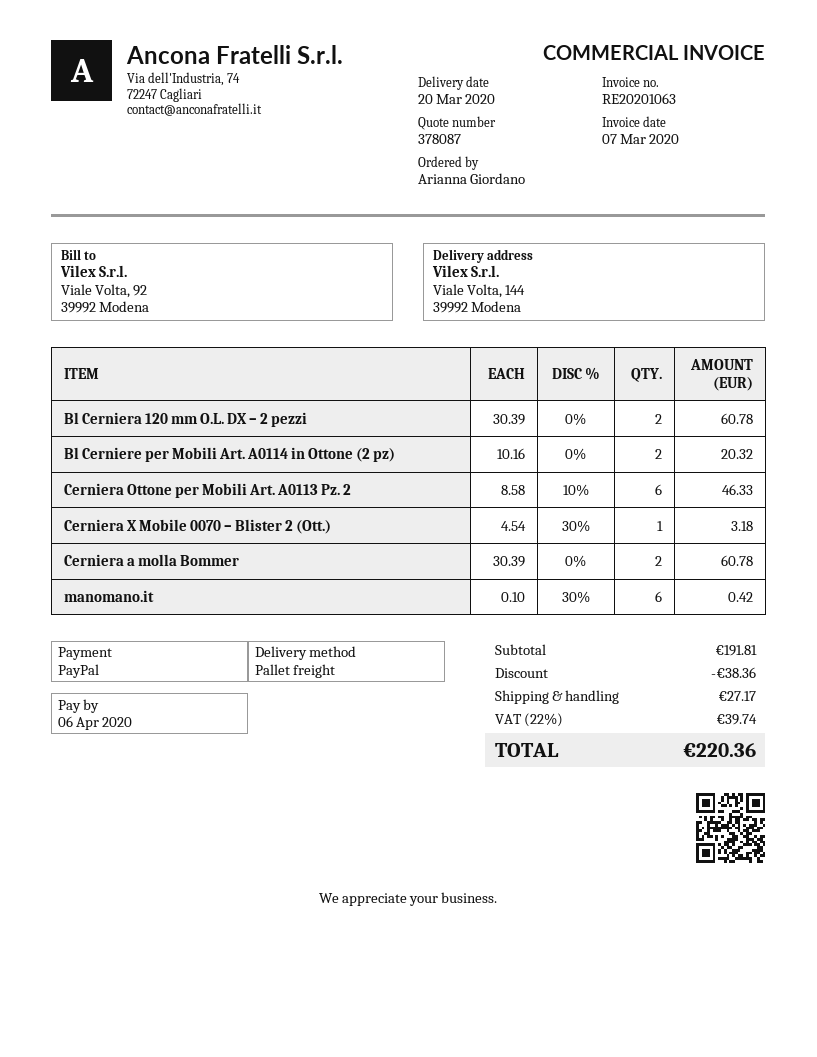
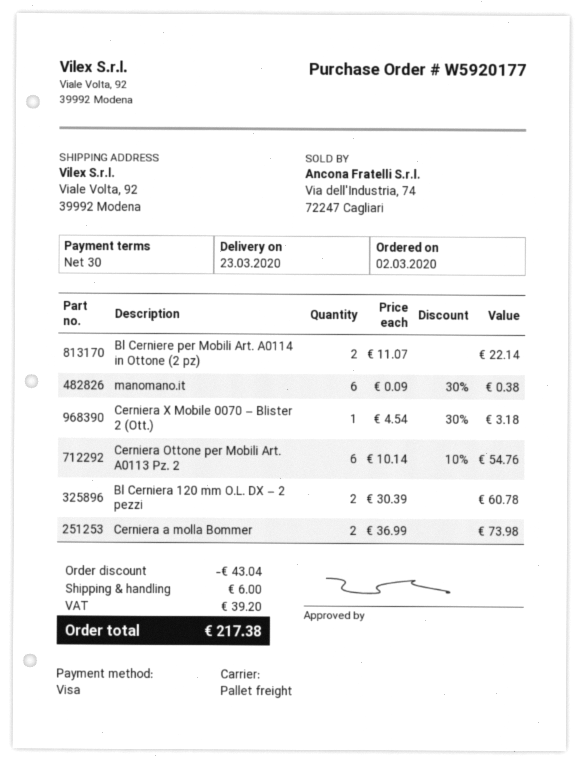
delivery date: 2020-03-20 -> 2020-03-23
payment method: PayPal -> Visa
ship to: Viale Volta, 144, 39992 Modena -> Viale Volta, 92, 39992 Modena
Bl Cerniere per Mobili Art. A0114 in Ottone (2 pz): 2 x 10.16 = 20.32 -> 2 x 11.07 = 22.14
Cerniera Ottone per Mobili Art. A0113 Pz. 2: 6 x 8.58 - 10% = 46.33 -> 6 x 10.14 - 10% = 54.76
Cerniera a molla Bommer: 2 x 30.39 = 60.78 -> 2 x 36.99 = 73.98
manomano.it: 6 x 0.10 - 30% = 0.42 -> 6 x 0.09 - 30% = 0.38
discount: 38.36 -> 43.04
shipping: 27.17 -> 6.00
tax: 39.74 -> 39.20
total: 220.36 -> 217.38

